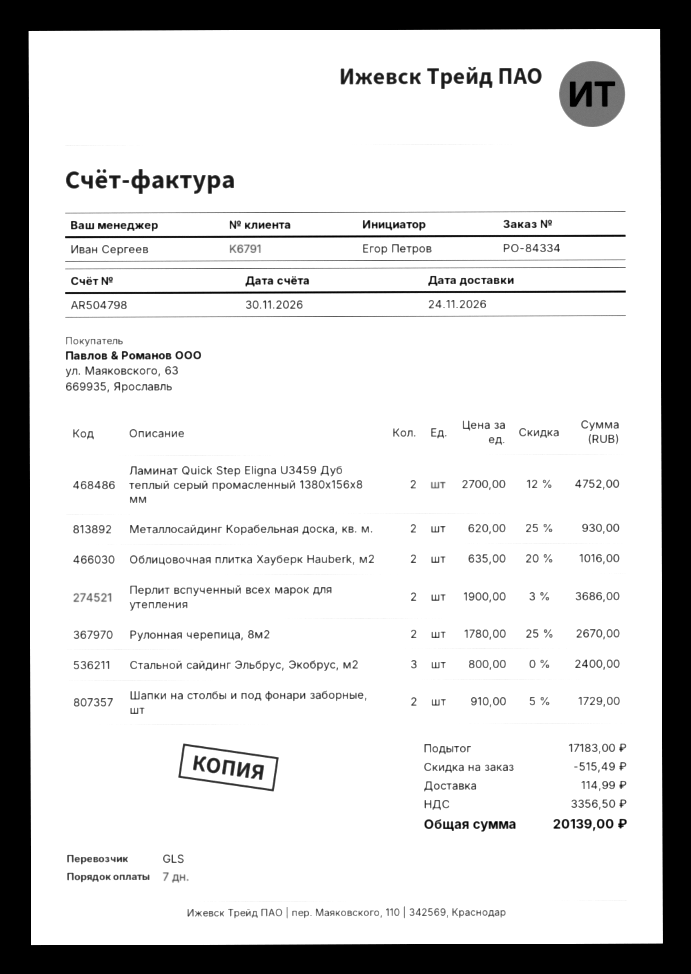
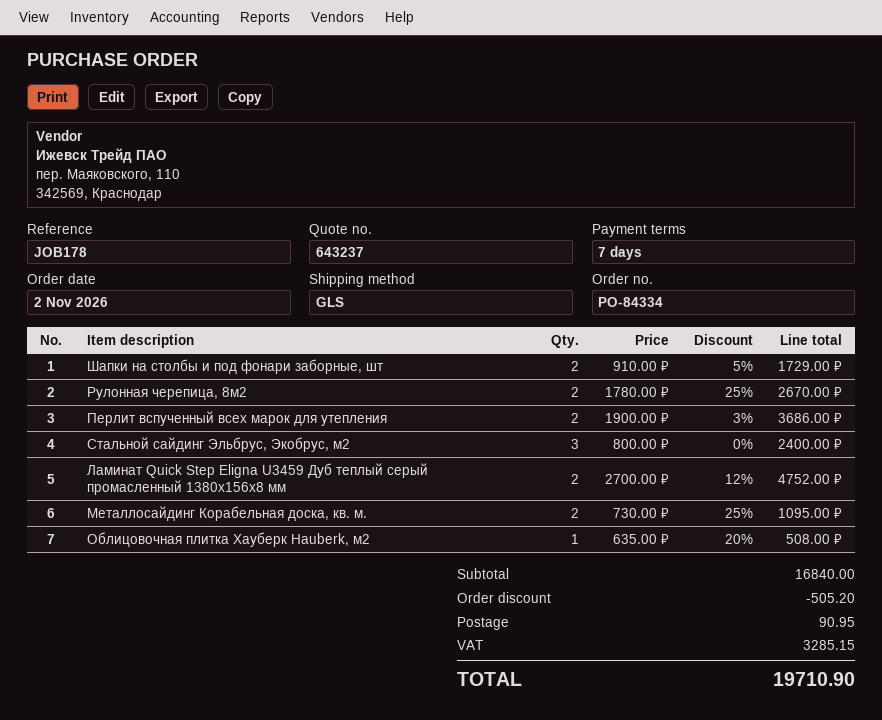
Металлосайдинг Корабельная доска, кв. м.: 2 x 620.00 - 25% = 930.00 -> 2 x 730.00 - 25% = 1095.00
Облицовочная плитка Хауберк Hauberk, м2: 2 x 635.00 - 20% = 1016.00 -> 1 x 635.00 - 20% = 508.00
subtotal: 17183.00 -> 16840.00
discount: 515.49 -> 505.20
shipping: 114.99 -> 90.95
tax: 3356.50 -> 3285.15
total: 20139.00 -> 19710.90

